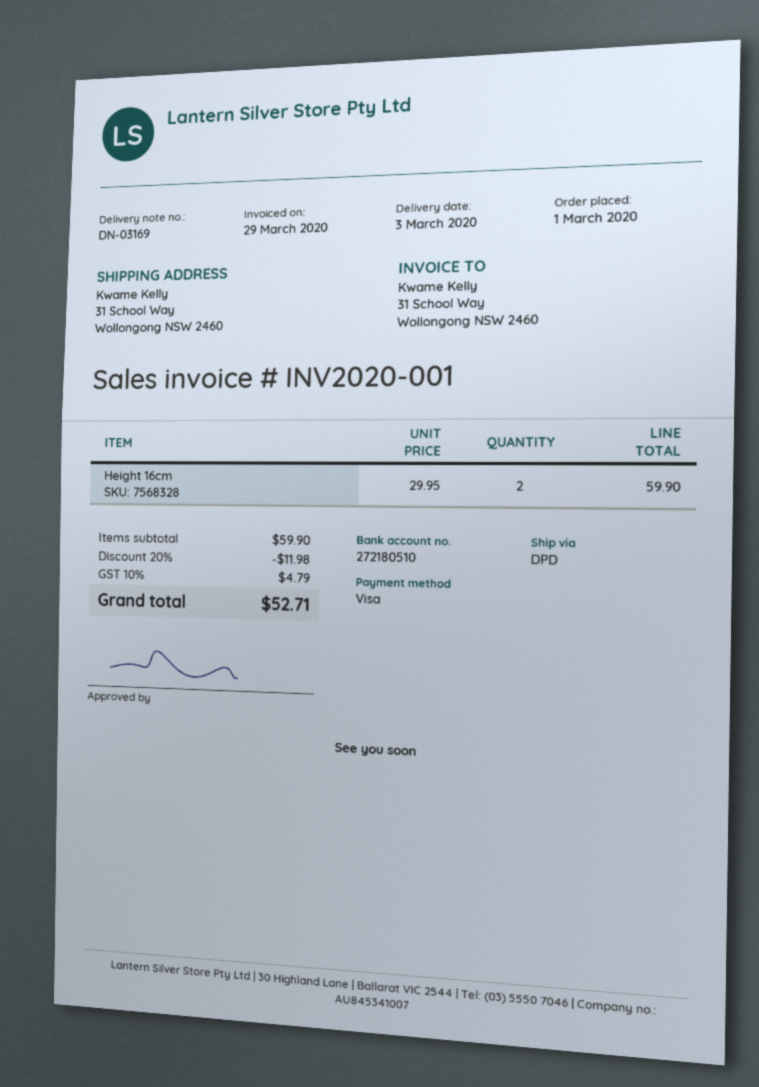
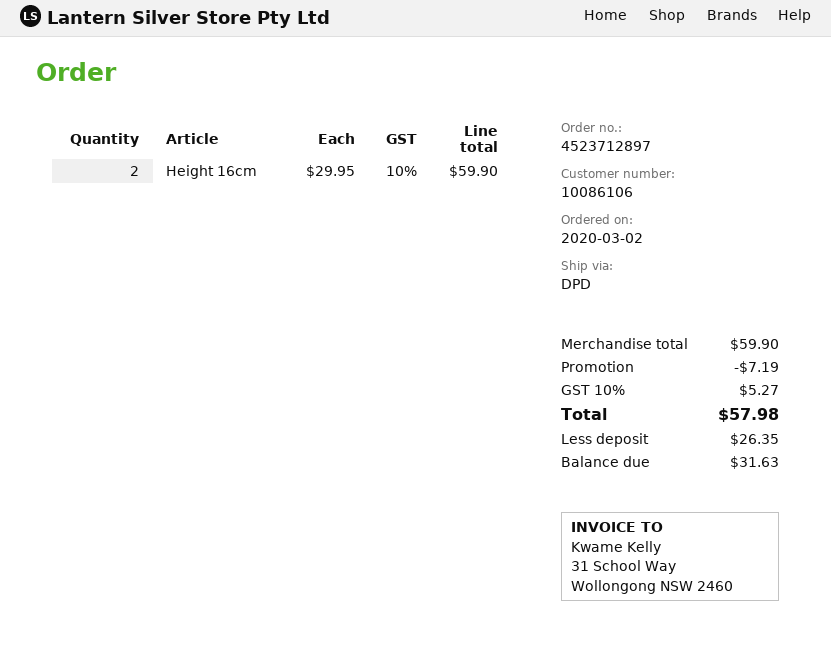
order date: 2020-03-01 -> 2020-03-02
discount: 11.98 -> 7.19
tax: 10% = 4.79 -> 10% = 5.27
total: 52.71 -> 57.98

